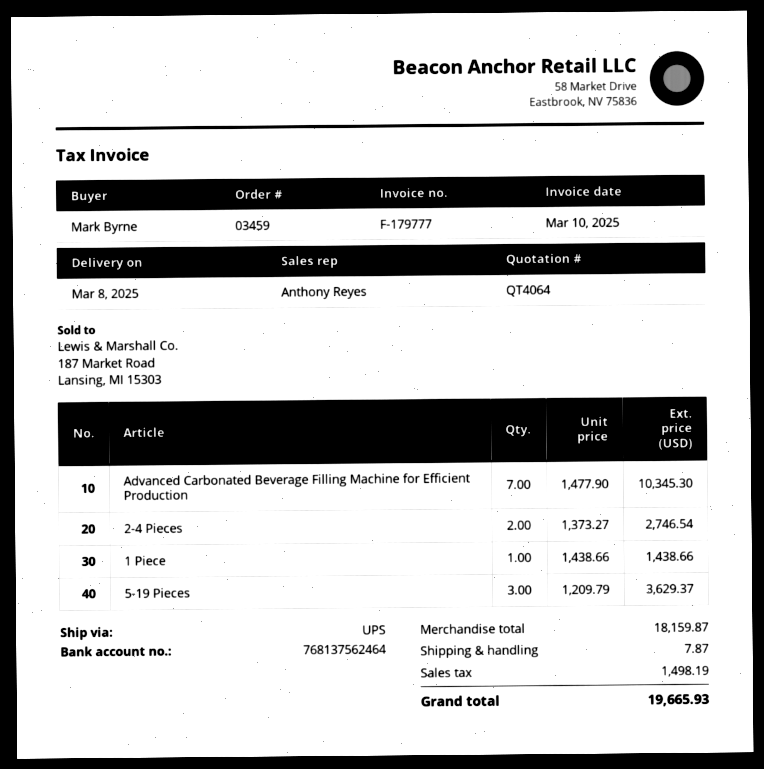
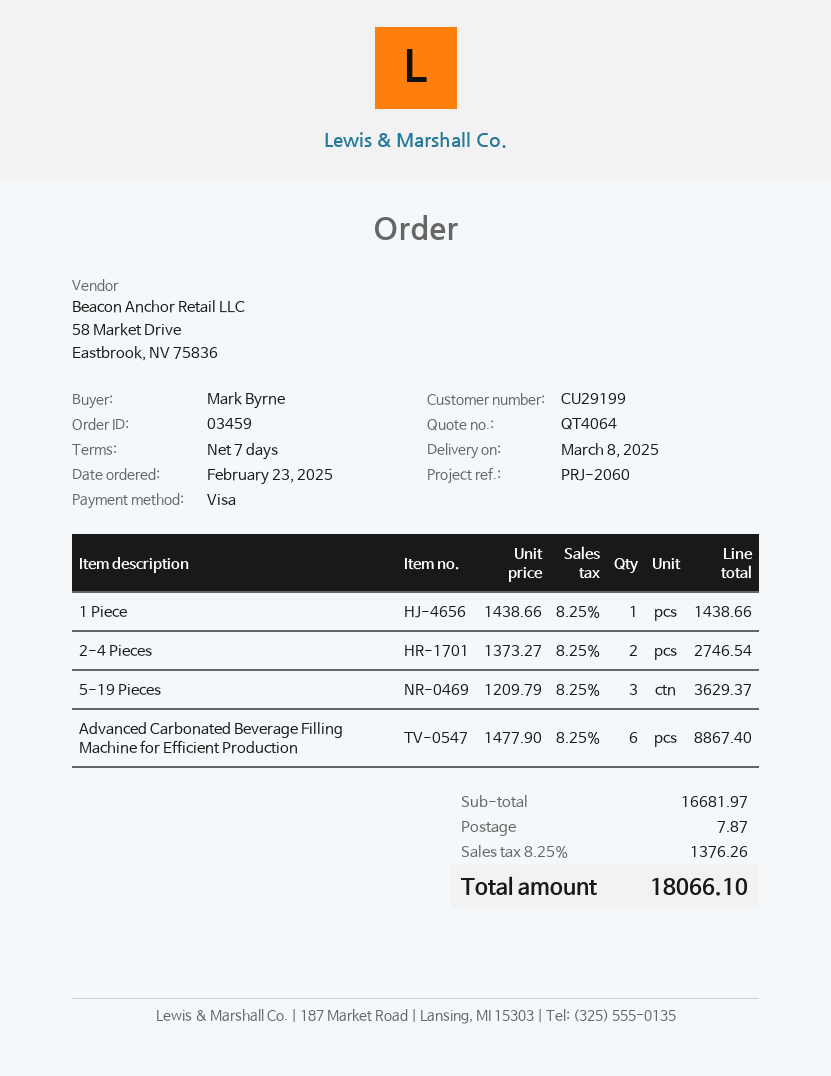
Advanced Carbonated Beverage Filling Machine for Efficient Production: 7 x 1477.90 = 10345.30 -> 6 x 1477.90 = 8867.40
subtotal: 18159.87 -> 16681.97
tax: 1498.19 -> 1376.26
total: 19665.93 -> 18066.10

